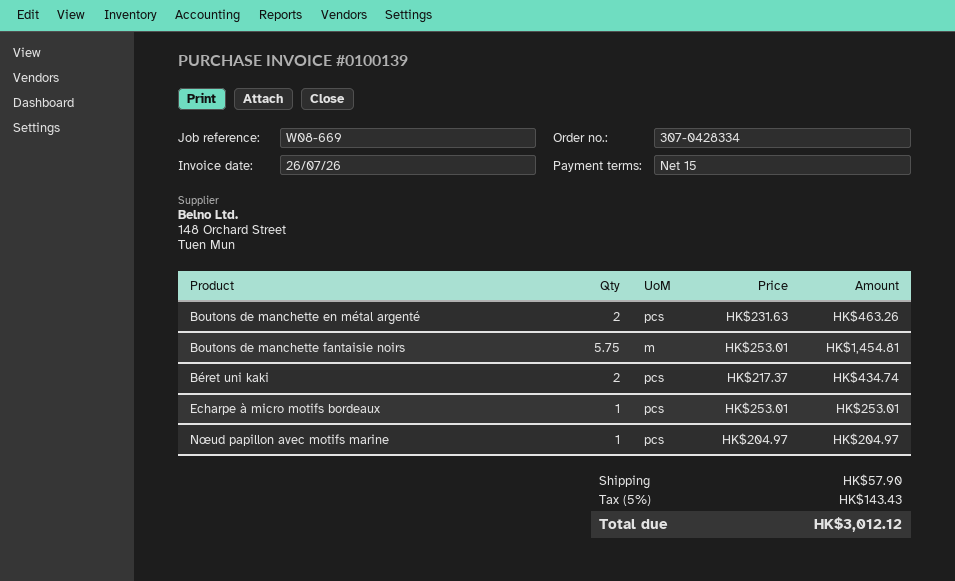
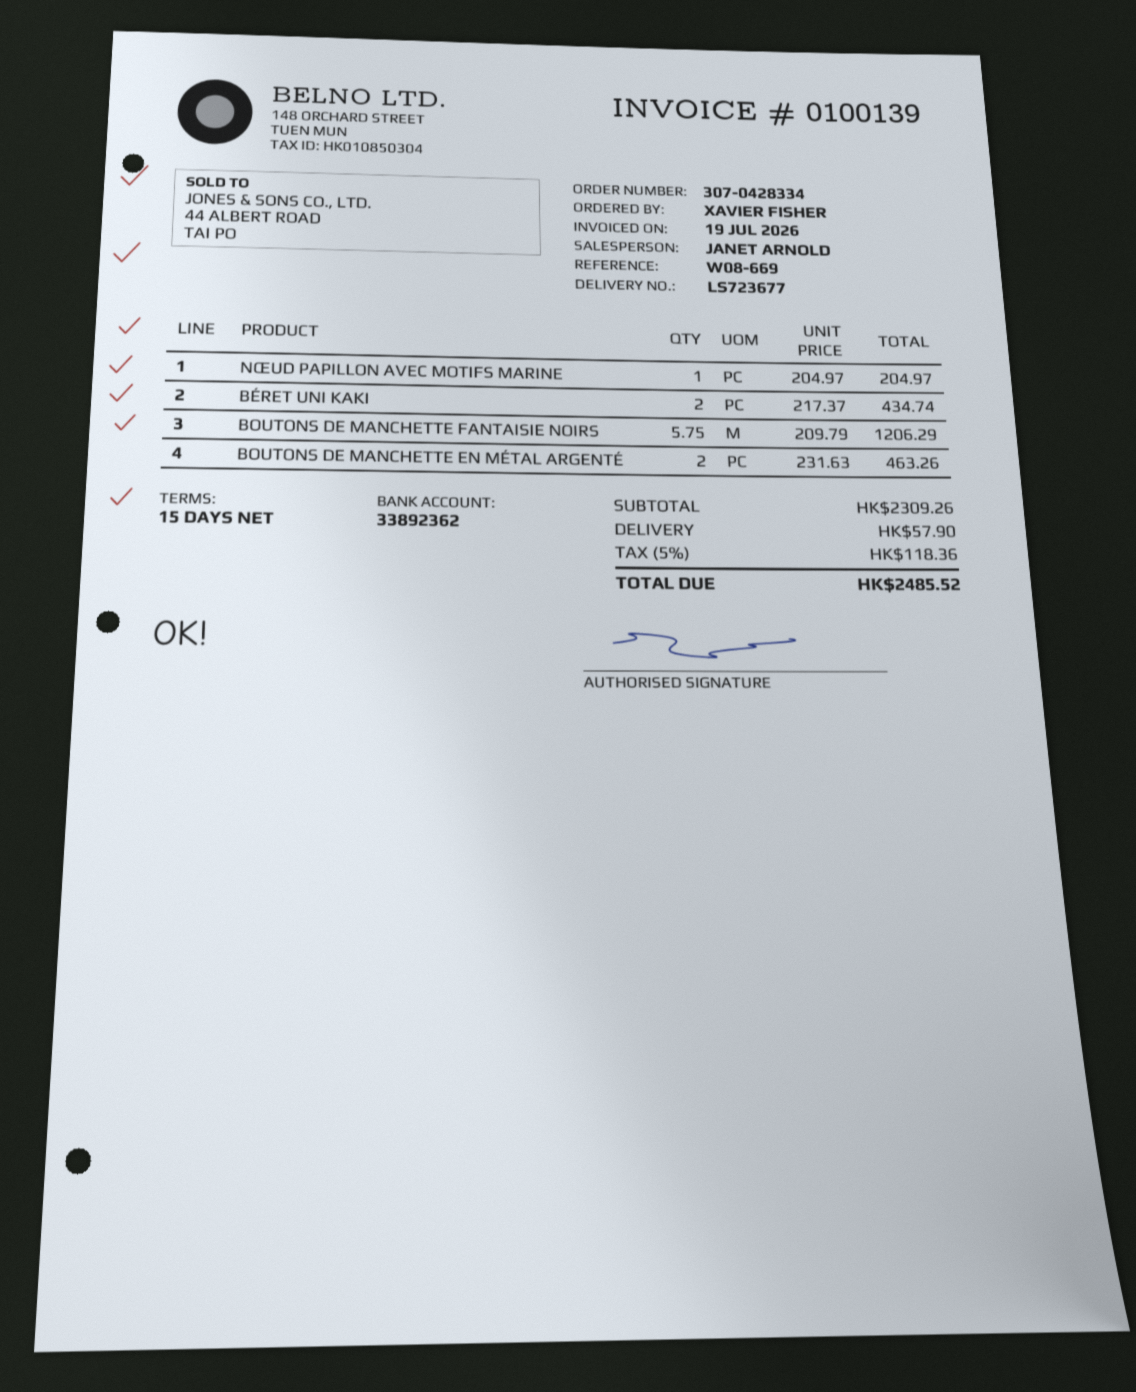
invoice date: 2026-07-26 -> 2026-07-19
Boutons de manchette fantaisie noirs: 5.75 x 253.01 = 1454.81 -> 5.75 x 209.79 = 1206.29
Echarpe à micro motifs bordeaux: 1 x 253.01 = 253.01 -> none
tax: 5% = 143.43 -> 5% = 118.36
total: 3012.12 -> 2485.52

